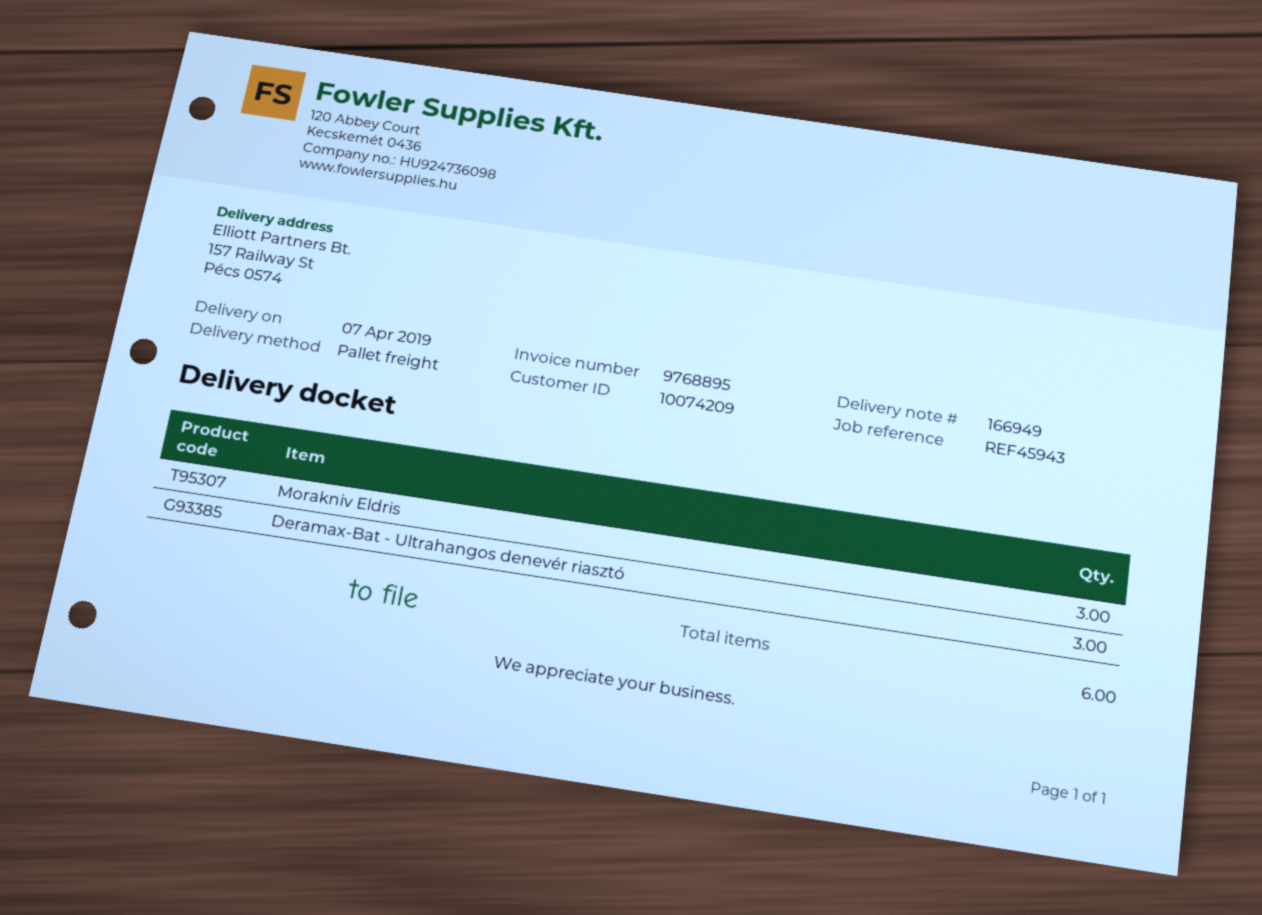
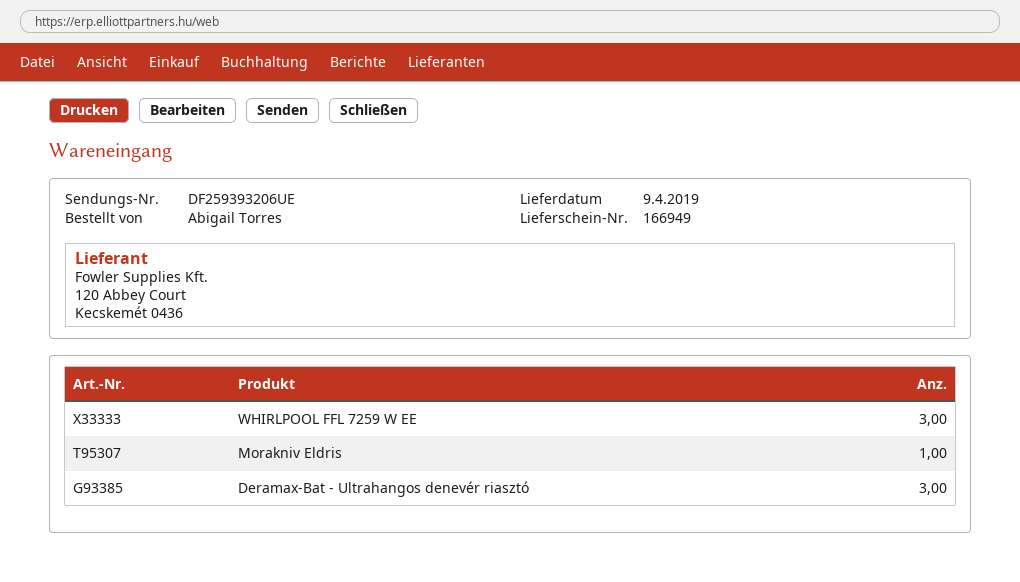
delivery date: 2019-04-07 -> 2019-04-09
Morakniv Eldris: 3 -> 1
WHIRLPOOL FFL 7259 W EE: none -> 3

